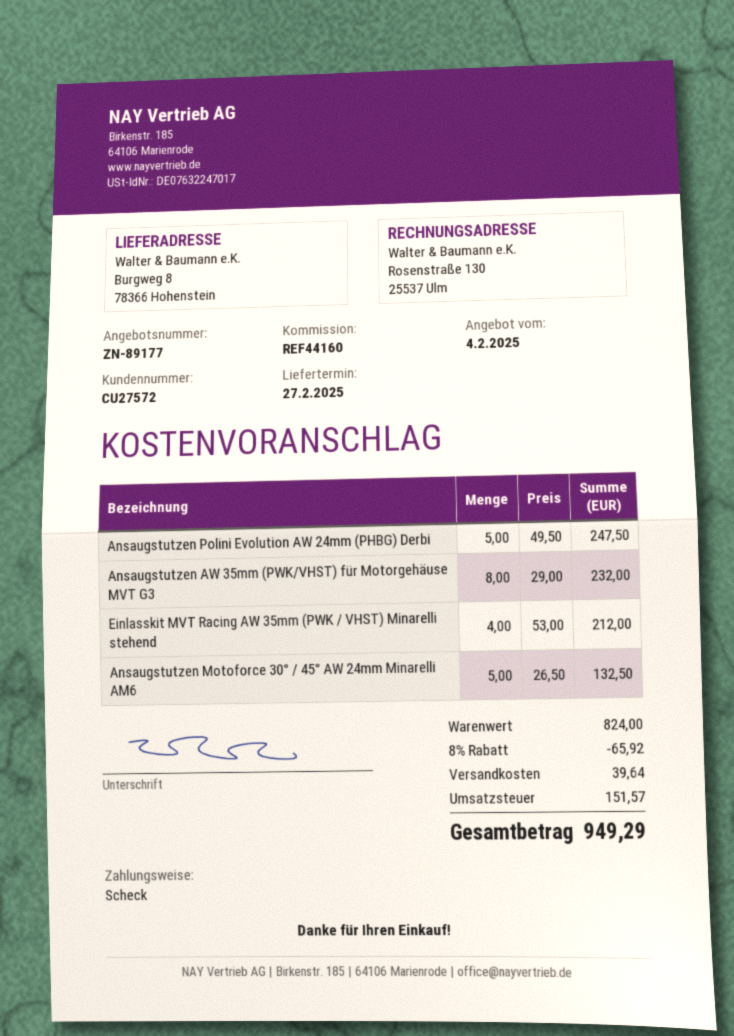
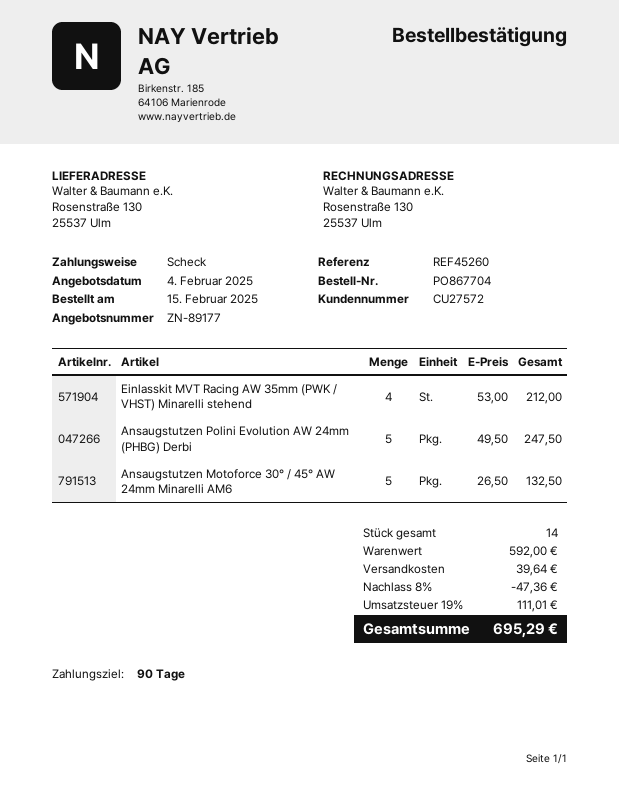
reference: REF44160 -> REF45260
ship to: Burgweg 8, 78366 Hohenstein -> Rosenstraße 130, 25537 Ulm
Ansaugstutzen AW 35mm (PWK/VHST) für Motorgehäuse MVT G3: 8 x 29.00 = 232.00 -> none
subtotal: 824.00 -> 592.00
discount: 8% = 65.92 -> 8% = 47.36
tax: 151.57 -> 111.01
total: 949.29 -> 695.29

